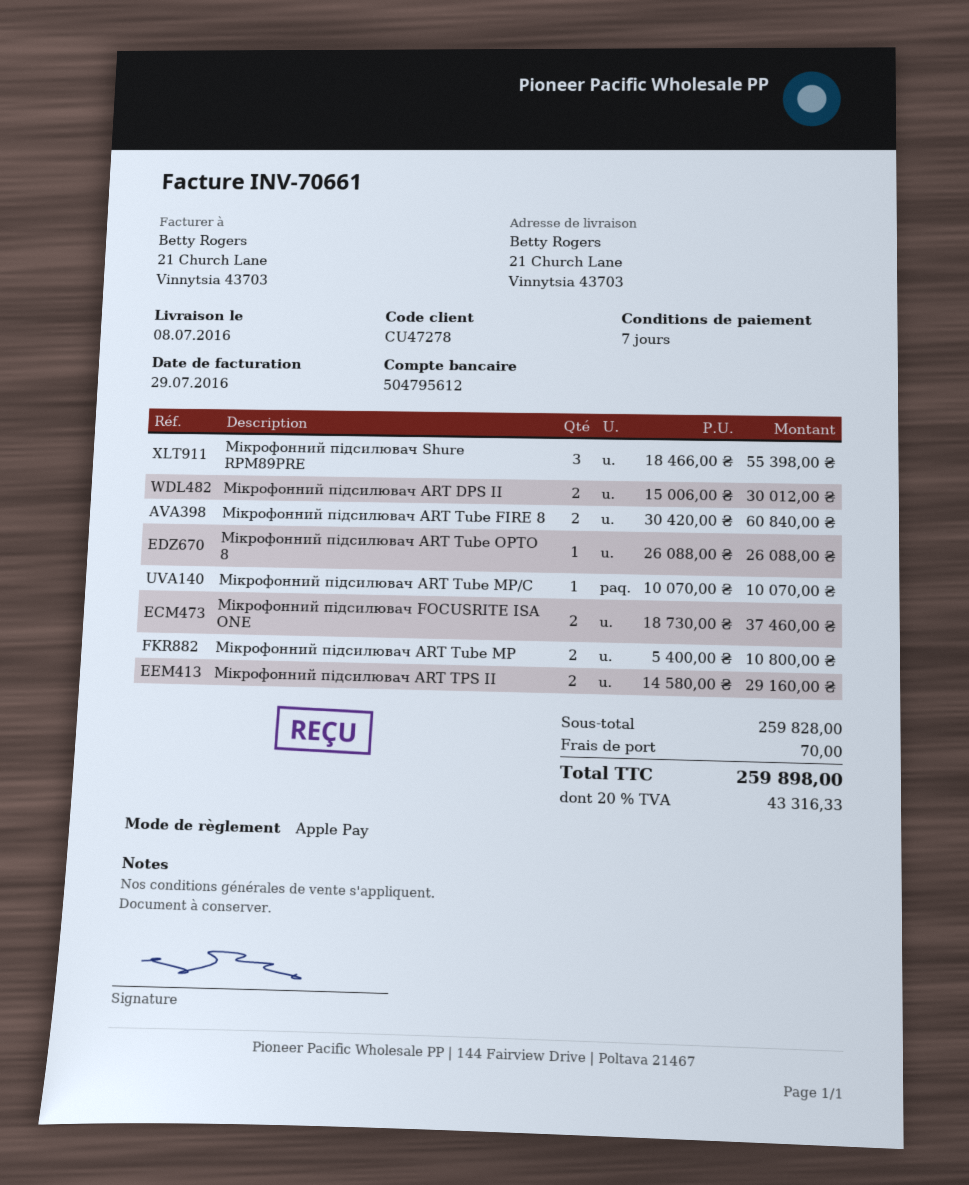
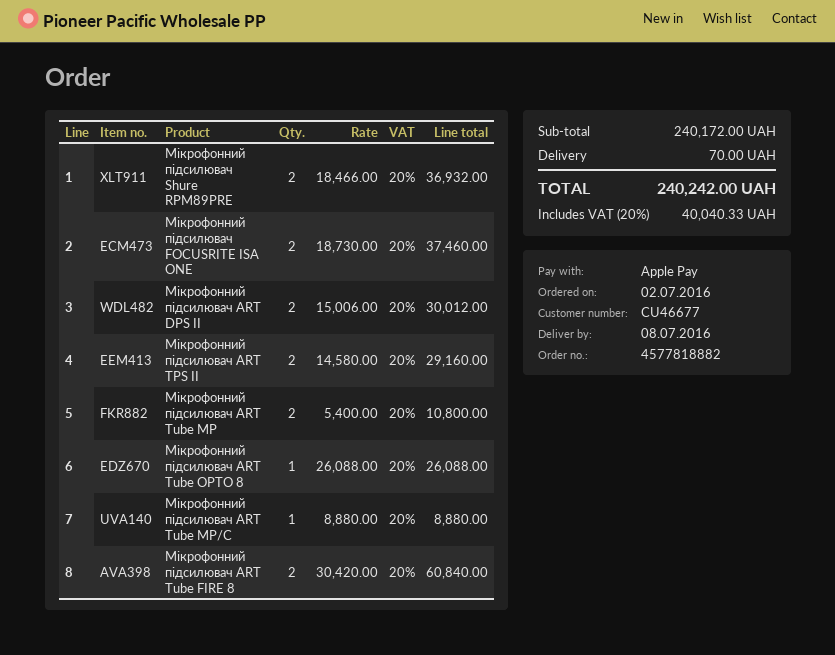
customer number: CU47278 -> CU46677
Мікрофонний підсилювач Shure RPM89PRE: 3 x 18466.00 = 55398.00 -> 2 x 18466.00 = 36932.00
Мікрофонний підсилювач ART Tube MP/C: 1 x 10070.00 = 10070.00 -> 1 x 8880.00 = 8880.00
subtotal: 259828.00 -> 240172.00
tax: 20% = 43316.33 -> 20% = 40040.33
total: 259898.00 -> 240242.00

